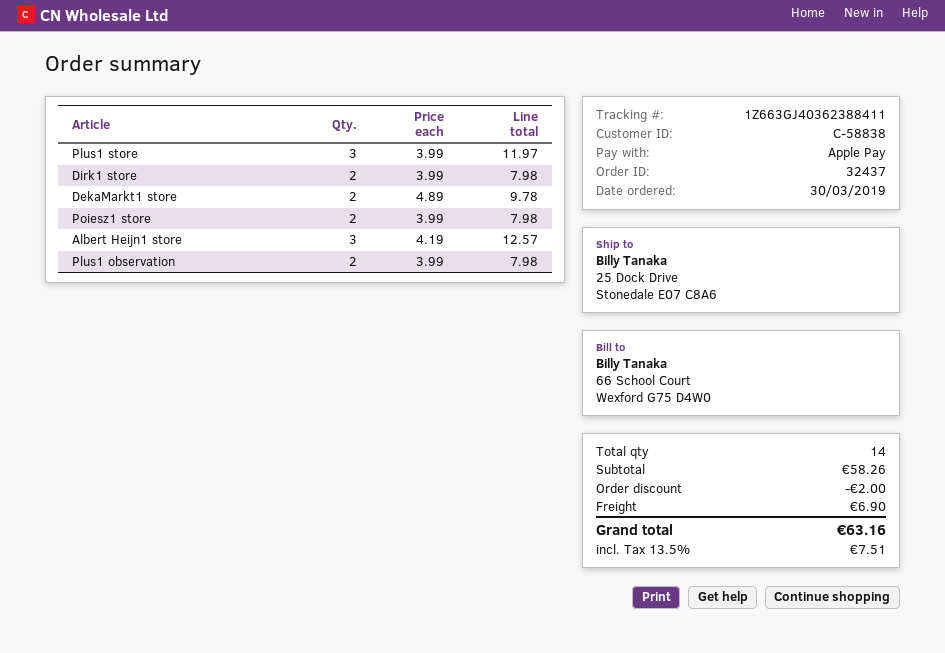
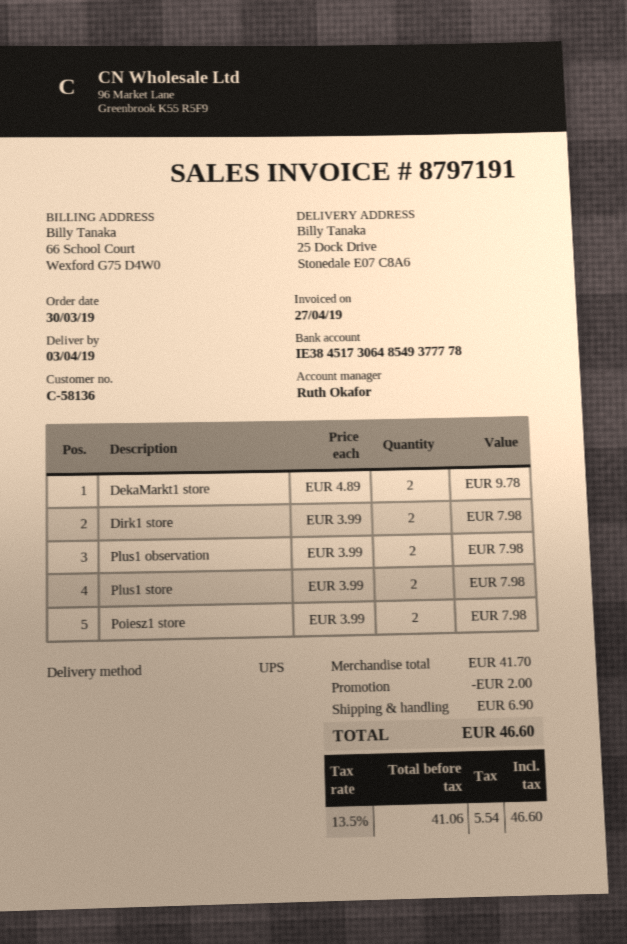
customer number: C-58838 -> C-58136
Plus1 store: 3 x 3.99 = 11.97 -> 2 x 3.99 = 7.98
Albert Heijn1 store: 3 x 4.19 = 12.57 -> none
subtotal: 58.26 -> 41.70
tax: 13.5% = 7.51 -> 13.5% = 5.54
total: 63.16 -> 46.60

